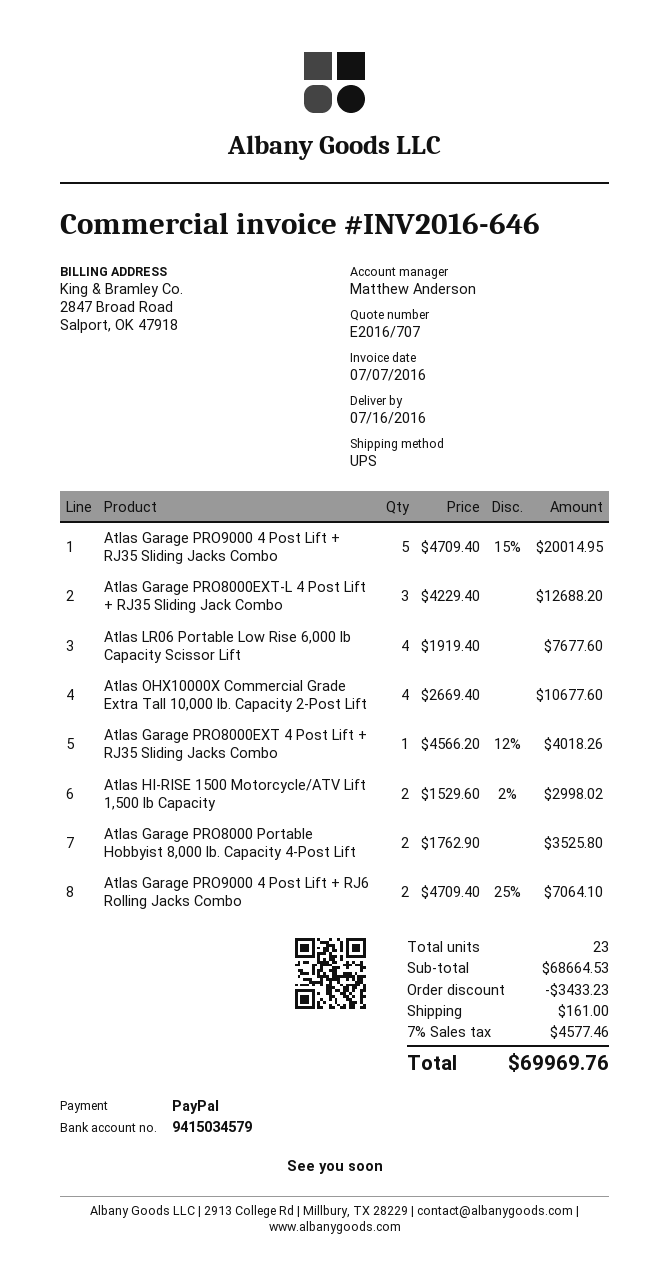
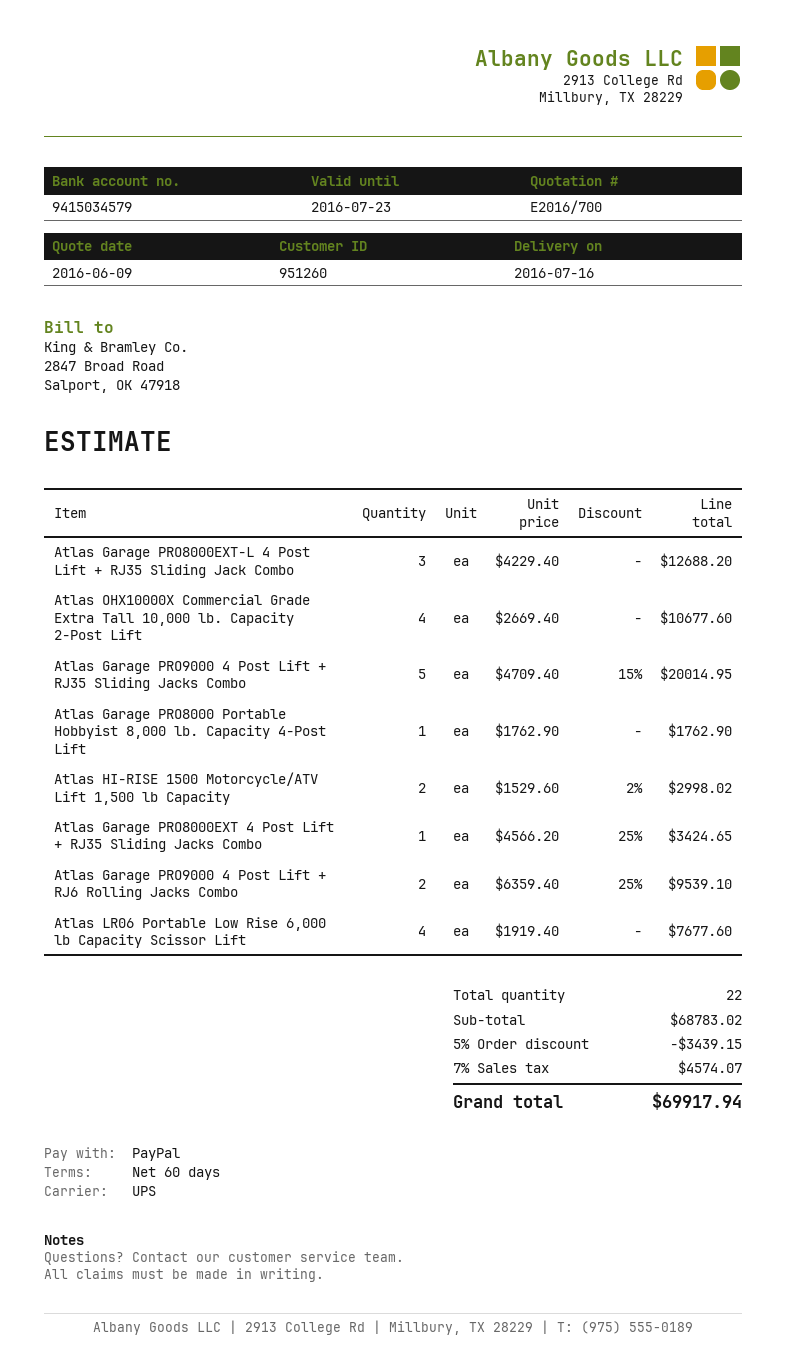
quote number: E2016/707 -> E2016/700
Atlas Garage PRO8000EXT 4 Post Lift + RJ35 Sliding Jacks Combo: 1 x 4566.20 - 12% = 4018.26 -> 1 x 4566.20 - 25% = 3424.65
Atlas Garage PRO8000 Portable Hobbyist 8,000 lb. Capacity 4-Post Lift: 2 x 1762.90 = 3525.80 -> 1 x 1762.90 = 1762.90
Atlas Garage PRO9000 4 Post Lift + RJ6 Rolling Jacks Combo: 2 x 4709.40 - 25% = 7064.10 -> 2 x 6359.40 - 25% = 9539.10
total quantity: 23 -> 22
subtotal: 68664.53 -> 68783.02
discount: 3433.23 -> 3439.15
shipping: 161.00 -> none
tax: 7% = 4577.46 -> 7% = 4574.07
total: 69969.76 -> 69917.94

